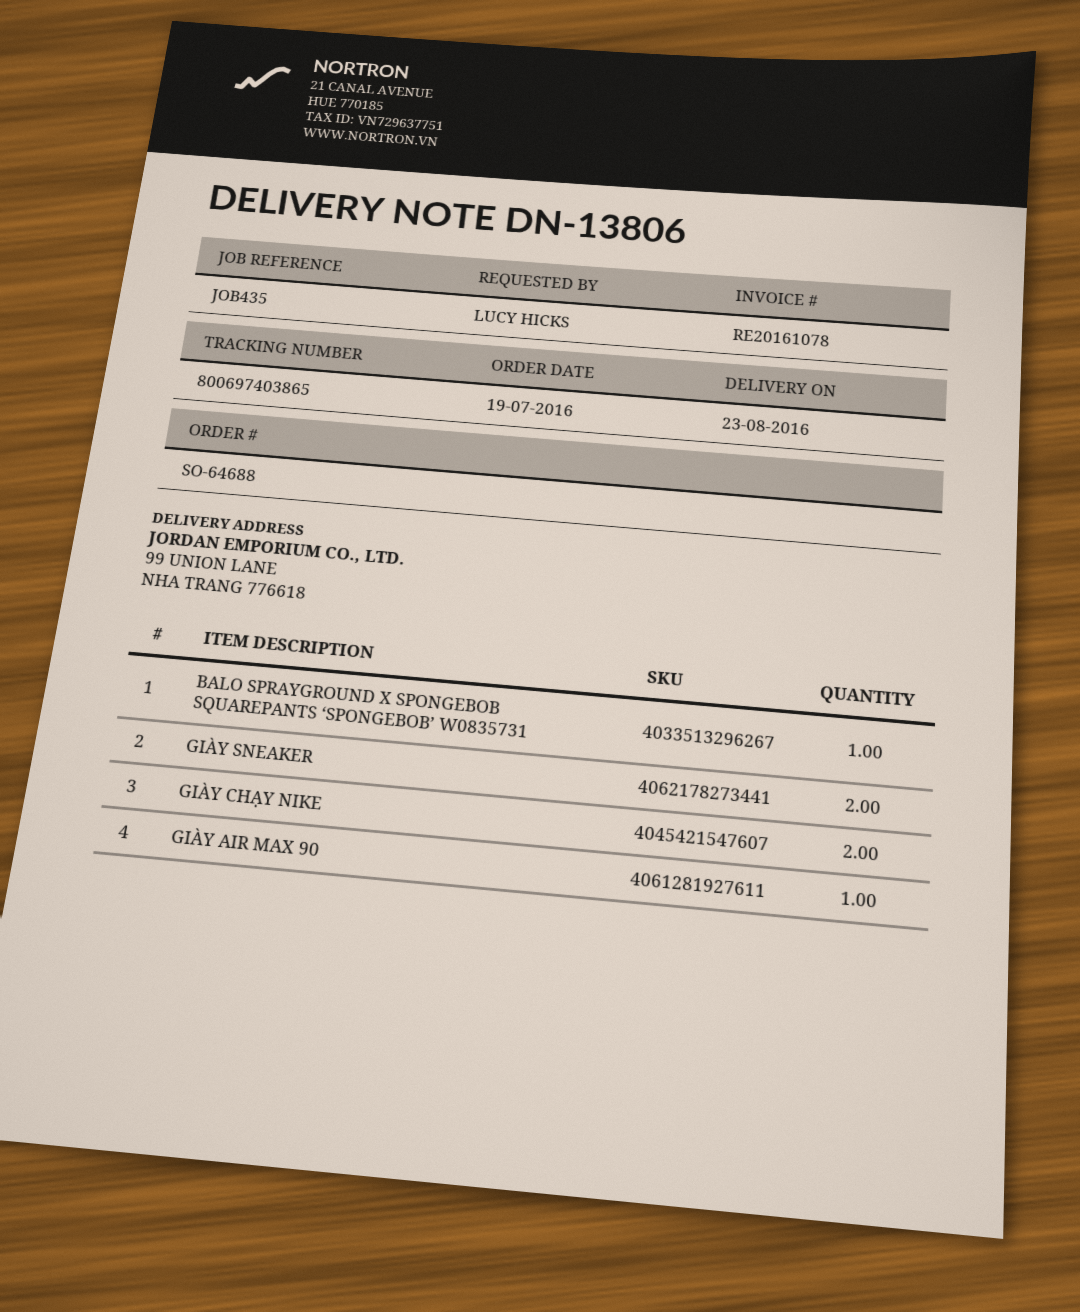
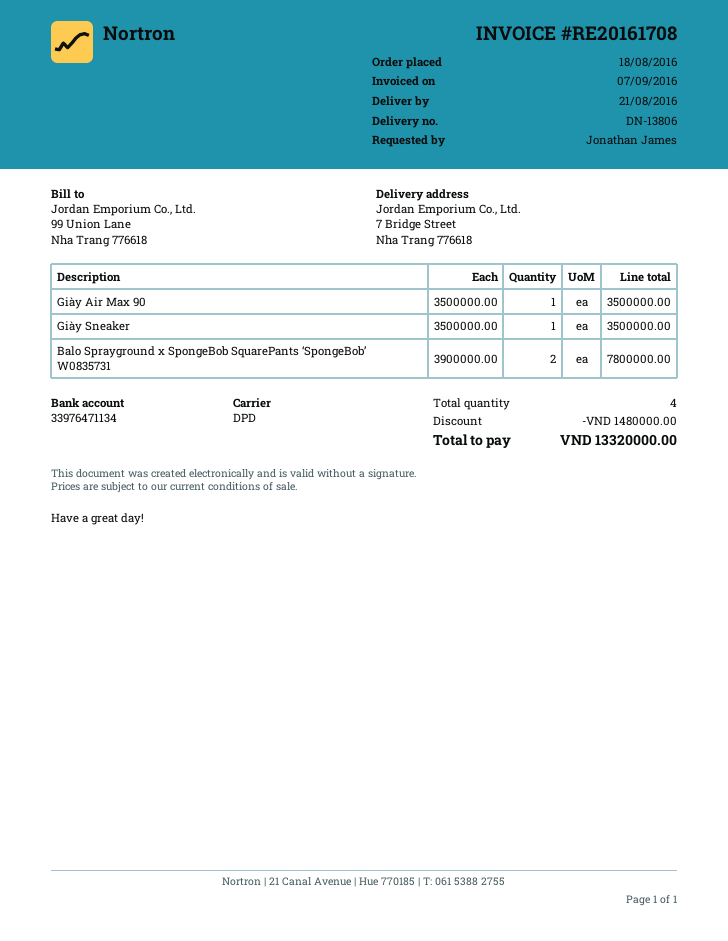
order date: 2016-07-19 -> 2016-08-18
delivery date: 2016-08-23 -> 2016-08-21
invoice number: RE20161078 -> RE20161708
ordered by: LUCY HICKS -> Jonathan James
ship to: 99 UNION LANE, NHA TRANG 776618 -> 7 Bridge Street, Nha Trang 776618
BALO SPRAYGROUND X SPONGEBOB SQUAREPANTS ‘SPONGEBOB’ W0835731: 1 -> 2
GIÀY SNEAKER: 2 -> 1
GIÀY CHẠY NIKE: 2 -> none

